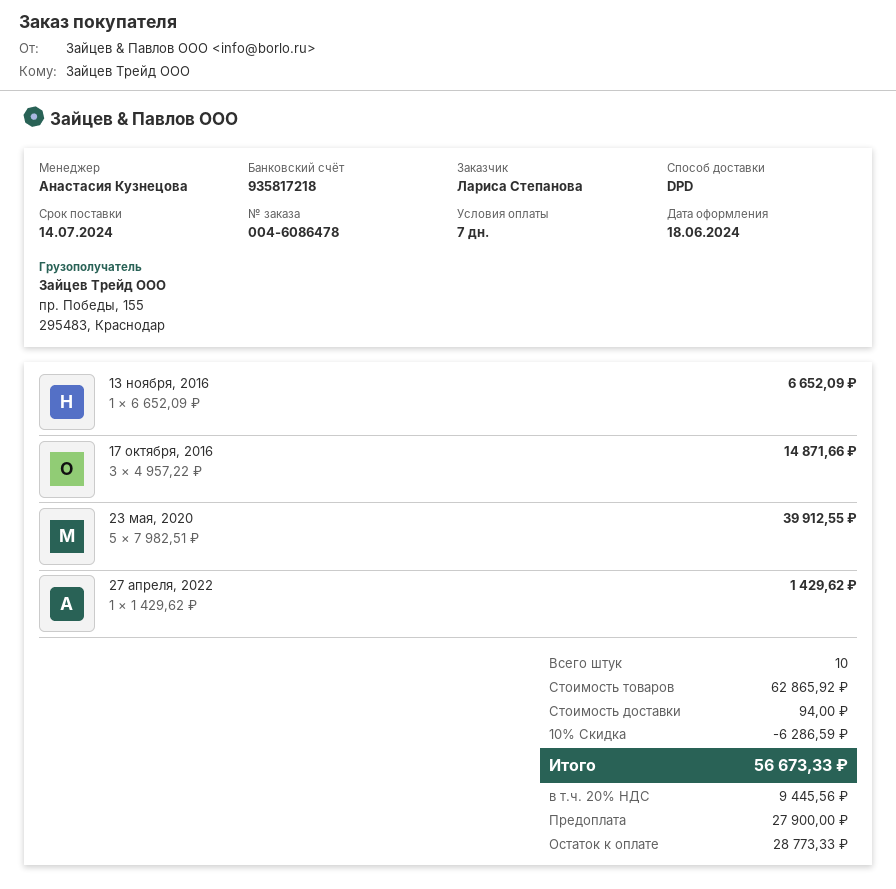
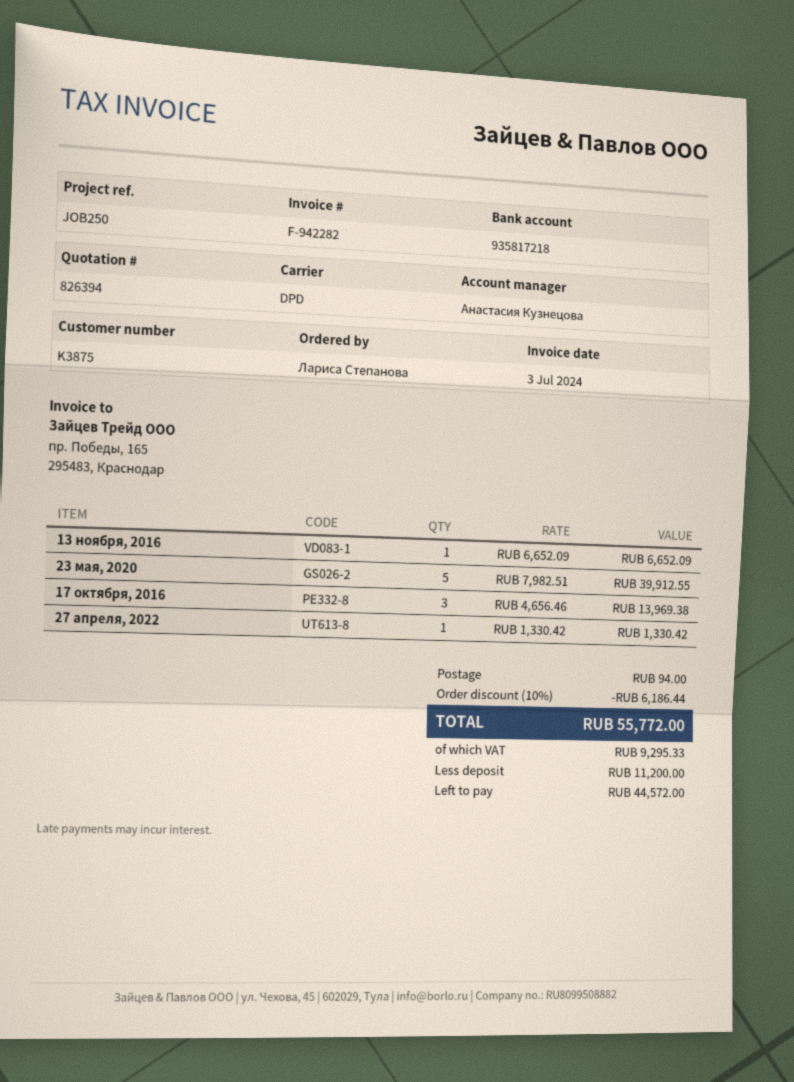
17 октября, 2016: 3 x 4957.22 = 14871.66 -> 3 x 4656.46 = 13969.38
27 апреля, 2022: 1 x 1429.62 = 1429.62 -> 1 x 1330.42 = 1330.42
discount: 10% = 6286.59 -> 10% = 6186.44
tax: 9445.56 -> 9295.33
total: 56673.33 -> 55772.00
deposit: 27900.00 -> 11200.00
balance: 28773.33 -> 44572.00

